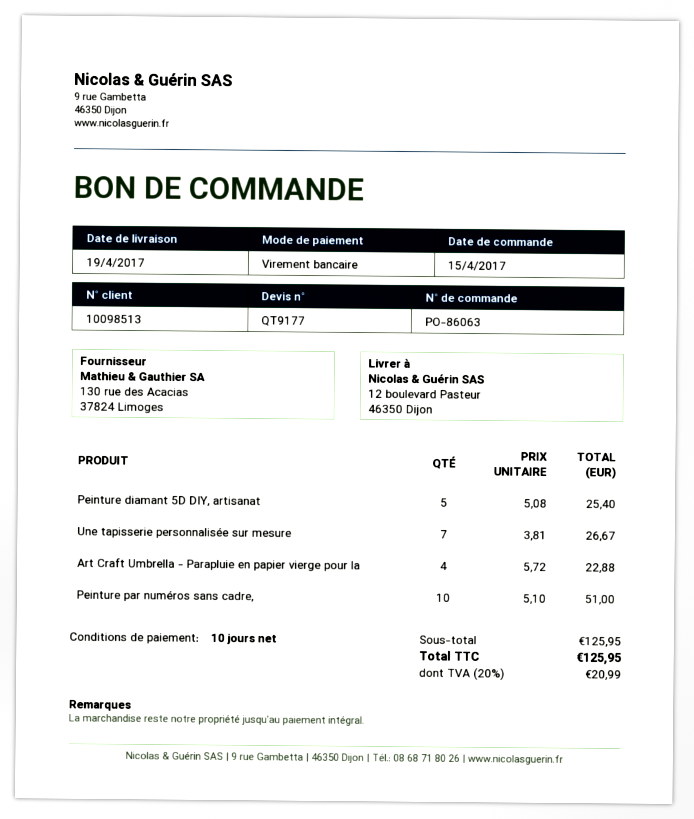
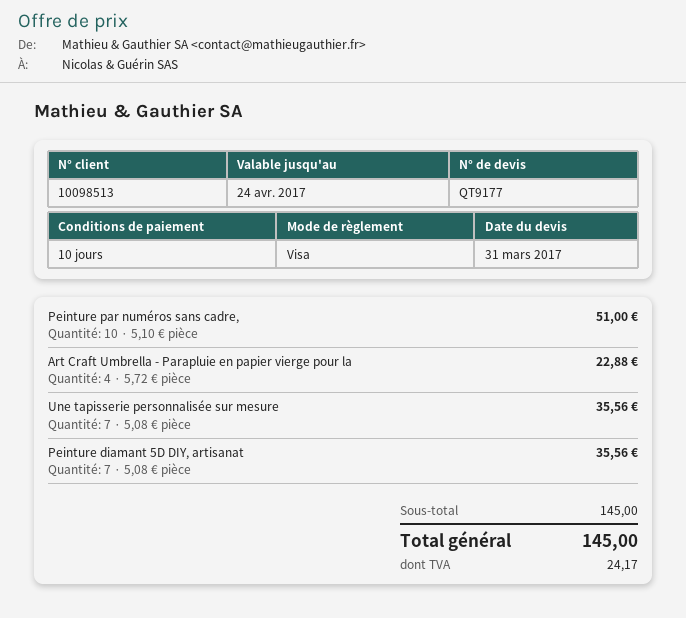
payment method: bank transfer -> Visa
Peinture diamant 5D DIY, artisanat: 5 x 5.08 = 25.40 -> 7 x 5.08 = 35.56
Une tapisserie personnalisée sur mesure: 7 x 3.81 = 26.67 -> 7 x 5.08 = 35.56
subtotal: 125.95 -> 145.00
tax: 20.99 -> 24.17
total: 125.95 -> 145.00

